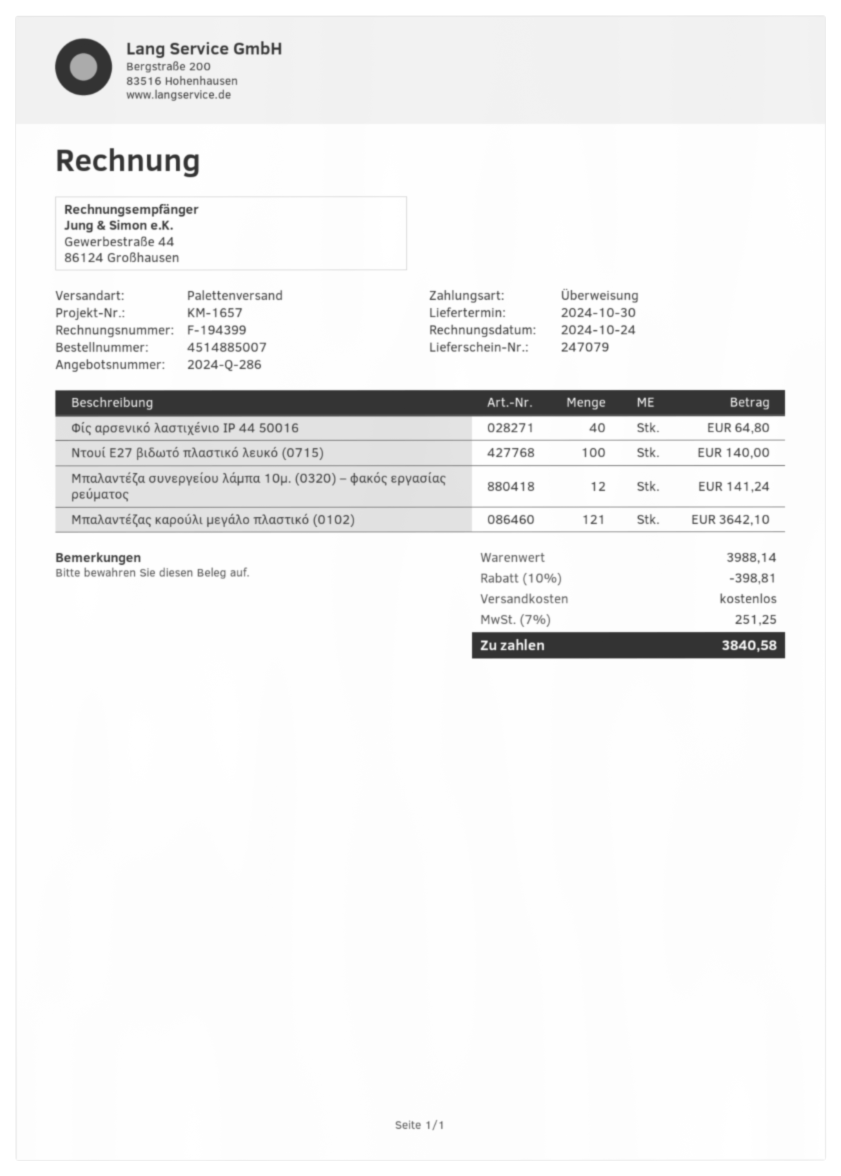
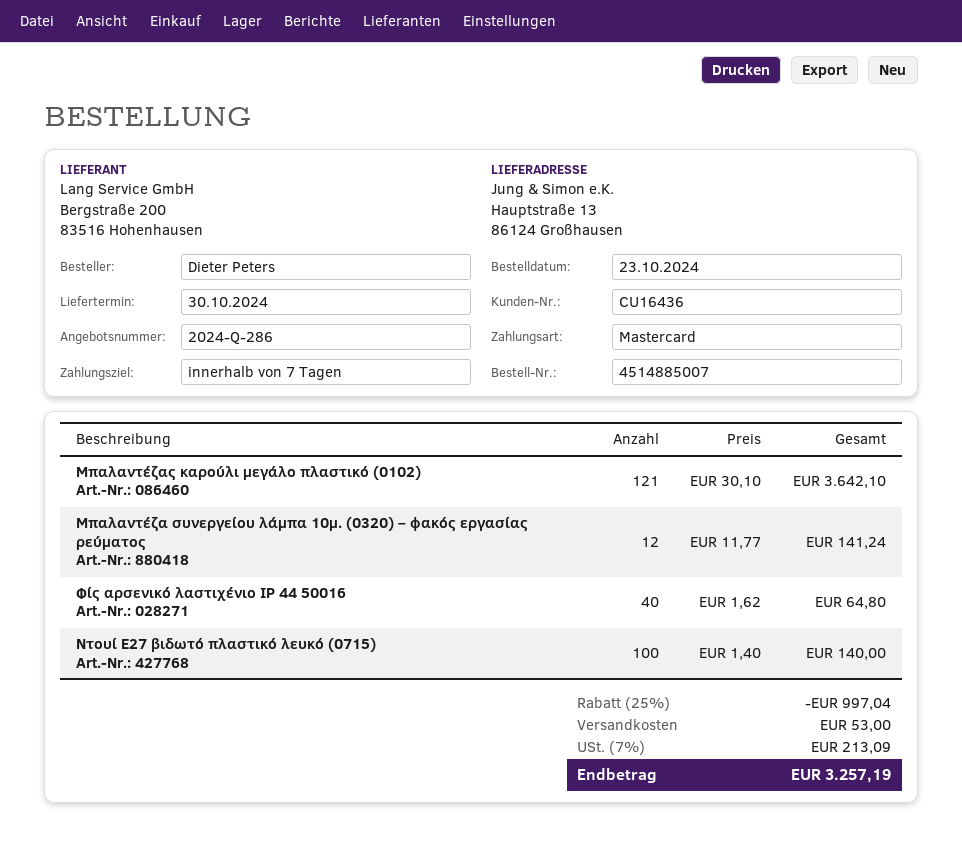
payment method: bank transfer -> Mastercard
discount: 10% = 398.81 -> 25% = 997.04
shipping: 0.00 -> 53.00
tax: 7% = 251.25 -> 7% = 213.09
total: 3840.58 -> 3257.19

